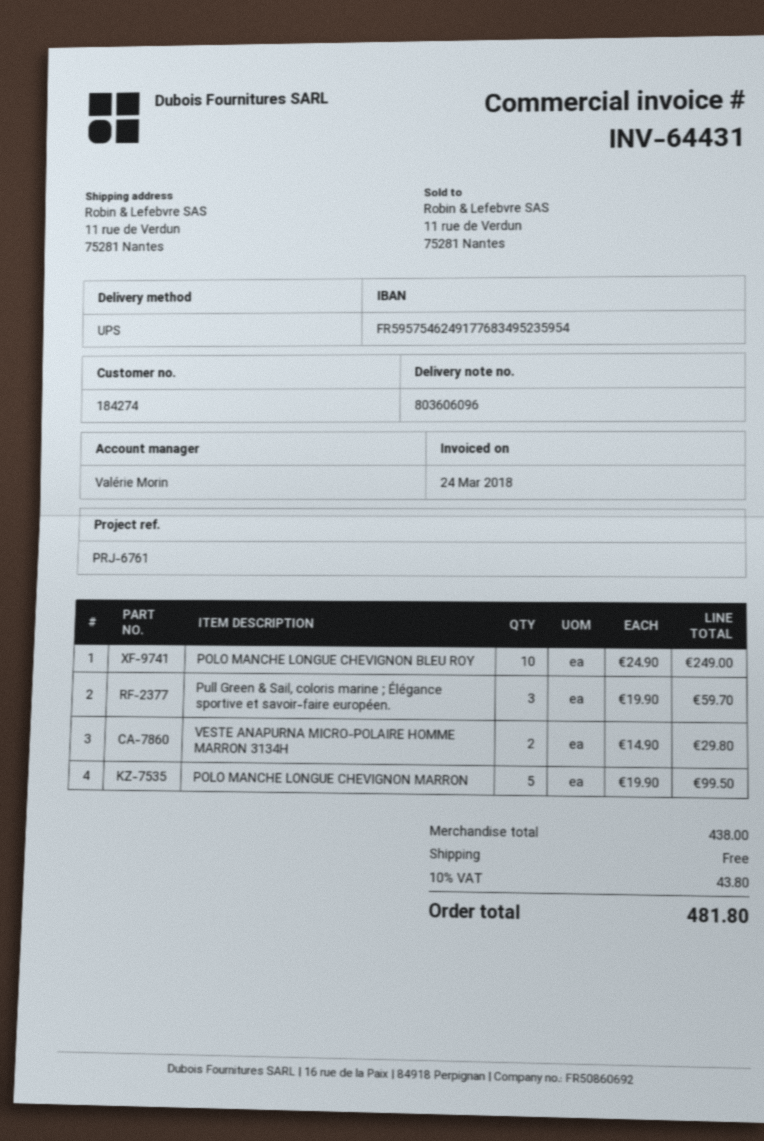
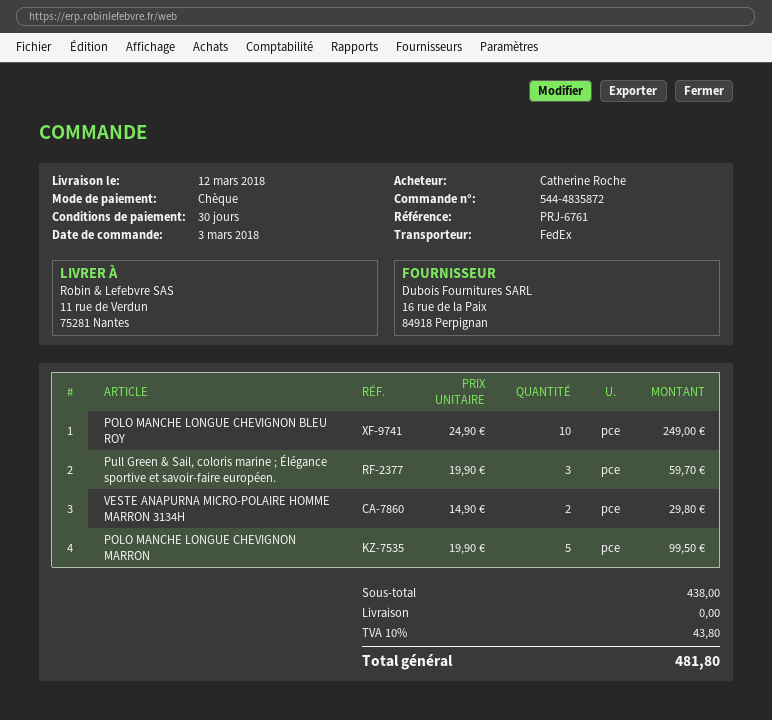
shipping method: UPS -> FedEx

